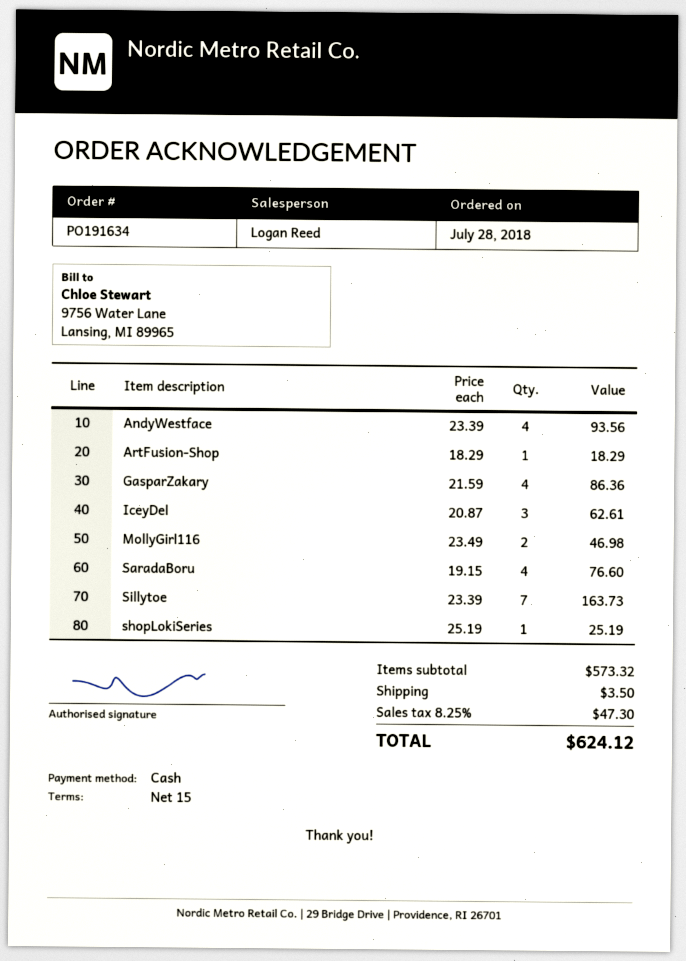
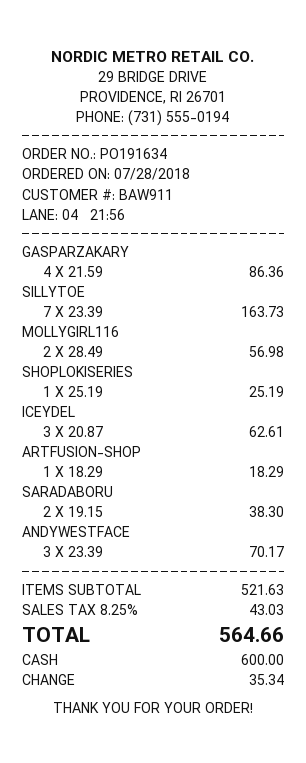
AndyWestface: 4 x 23.39 = 93.56 -> 3 x 23.39 = 70.17
MollyGirl116: 2 x 23.49 = 46.98 -> 2 x 28.49 = 56.98
SaradaBoru: 4 x 19.15 = 76.60 -> 2 x 19.15 = 38.30
subtotal: 573.32 -> 521.63
shipping: 3.50 -> none
tax: 8.25% = 47.30 -> 8.25% = 43.03
total: 624.12 -> 564.66

